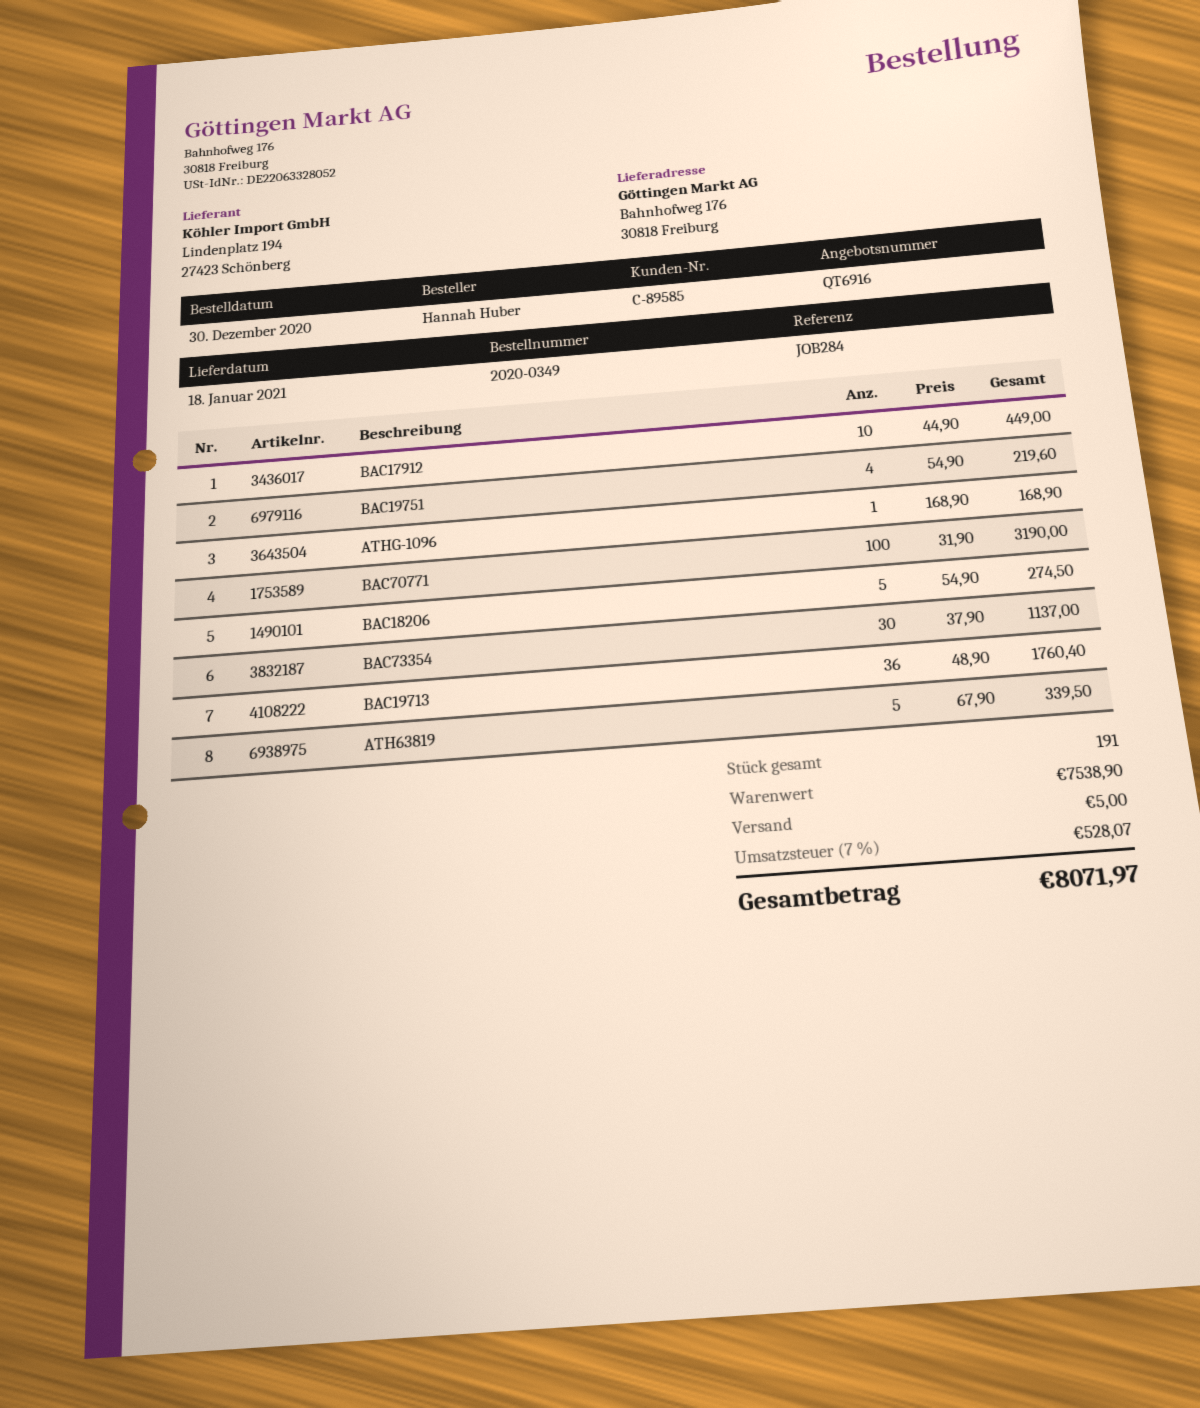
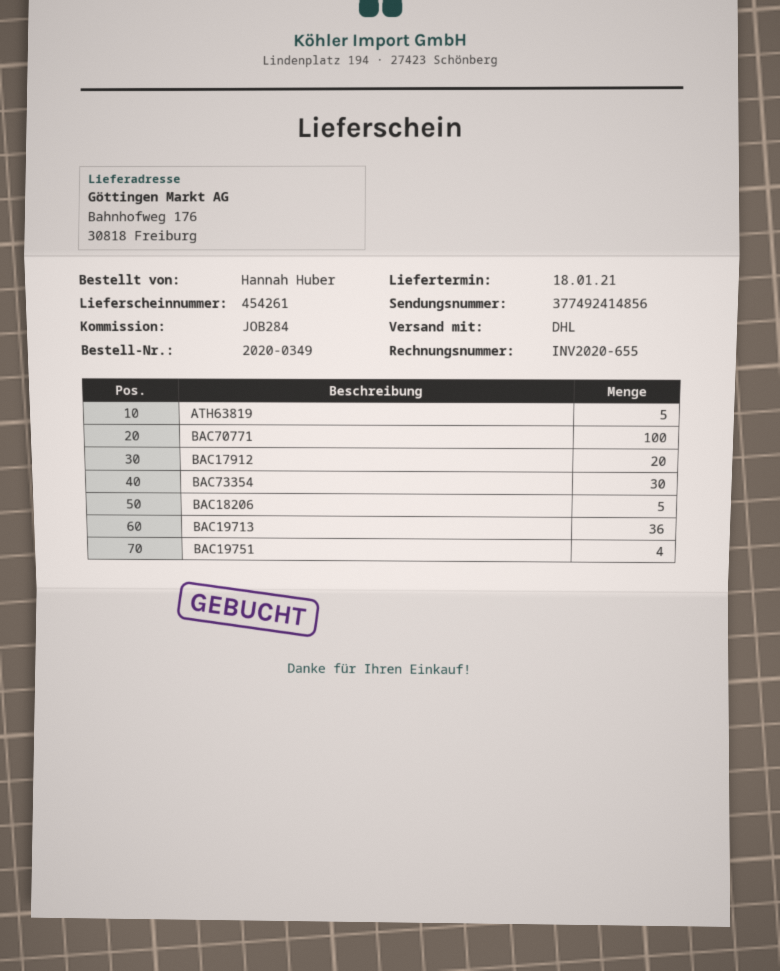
BAC17912: 10 -> 20
ATHG-1096: 1 -> none

